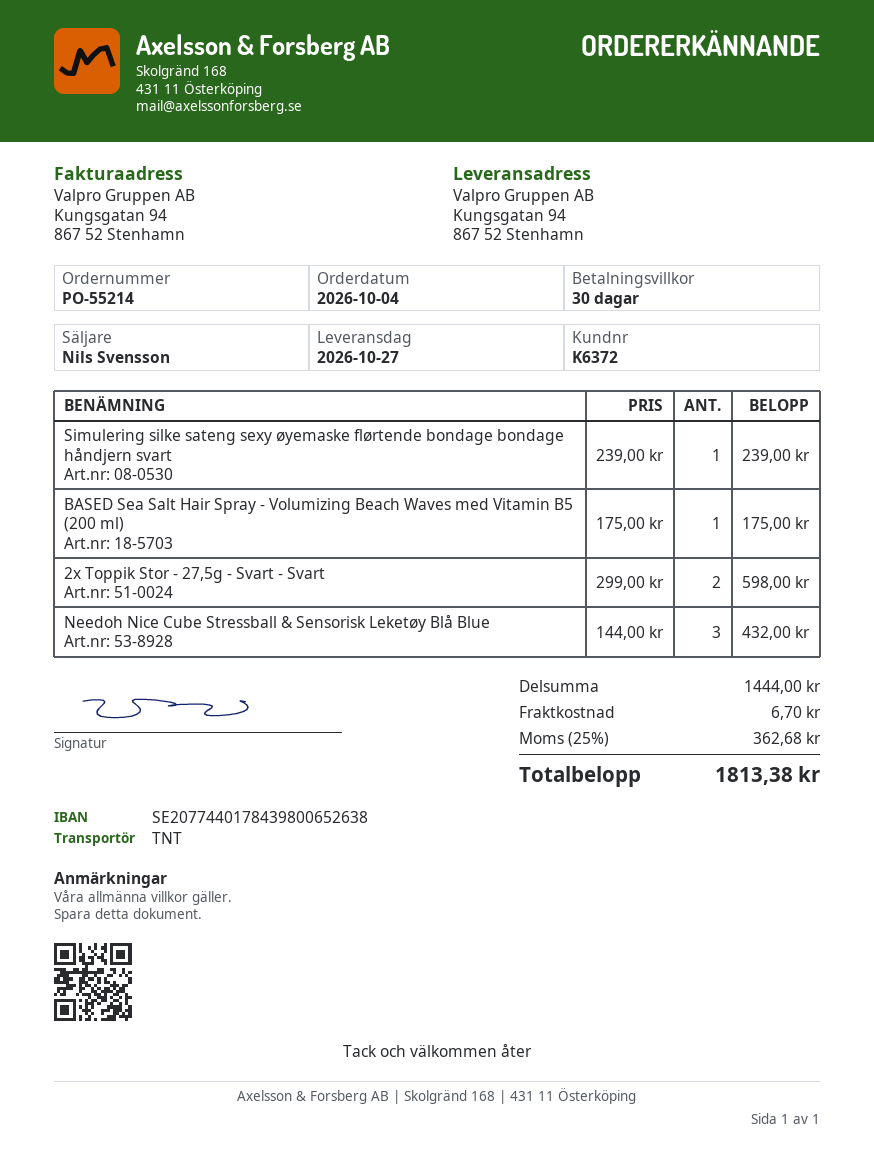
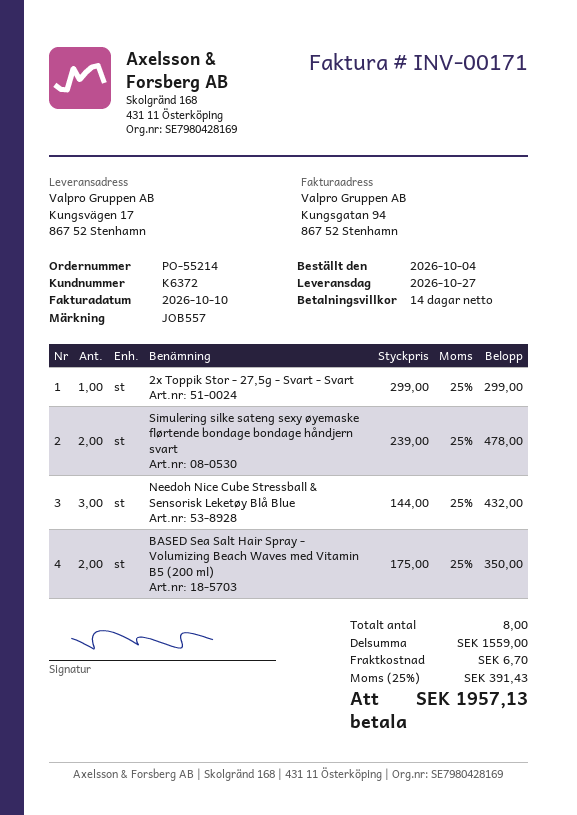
payment terms: 30 days -> 14 days
ship to: Kungsgatan 94, 867 52 Stenhamn -> Kungsvägen 17, 867 52 Stenhamn
Simulering silke sateng sexy øyemaske flørtende bondage bondage håndjern svart: 1 x 239.00 = 239.00 -> 2 x 239.00 = 478.00
BASED Sea Salt Hair Spray - Volumizing Beach Waves med Vitamin B5 (200 ml): 1 x 175.00 = 175.00 -> 2 x 175.00 = 350.00
2x Toppik Stor - 27,5g - Svart - Svart: 2 x 299.00 = 598.00 -> 1 x 299.00 = 299.00
subtotal: 1444.00 -> 1559.00
tax: 25% = 362.68 -> 25% = 391.43
total: 1813.38 -> 1957.13

